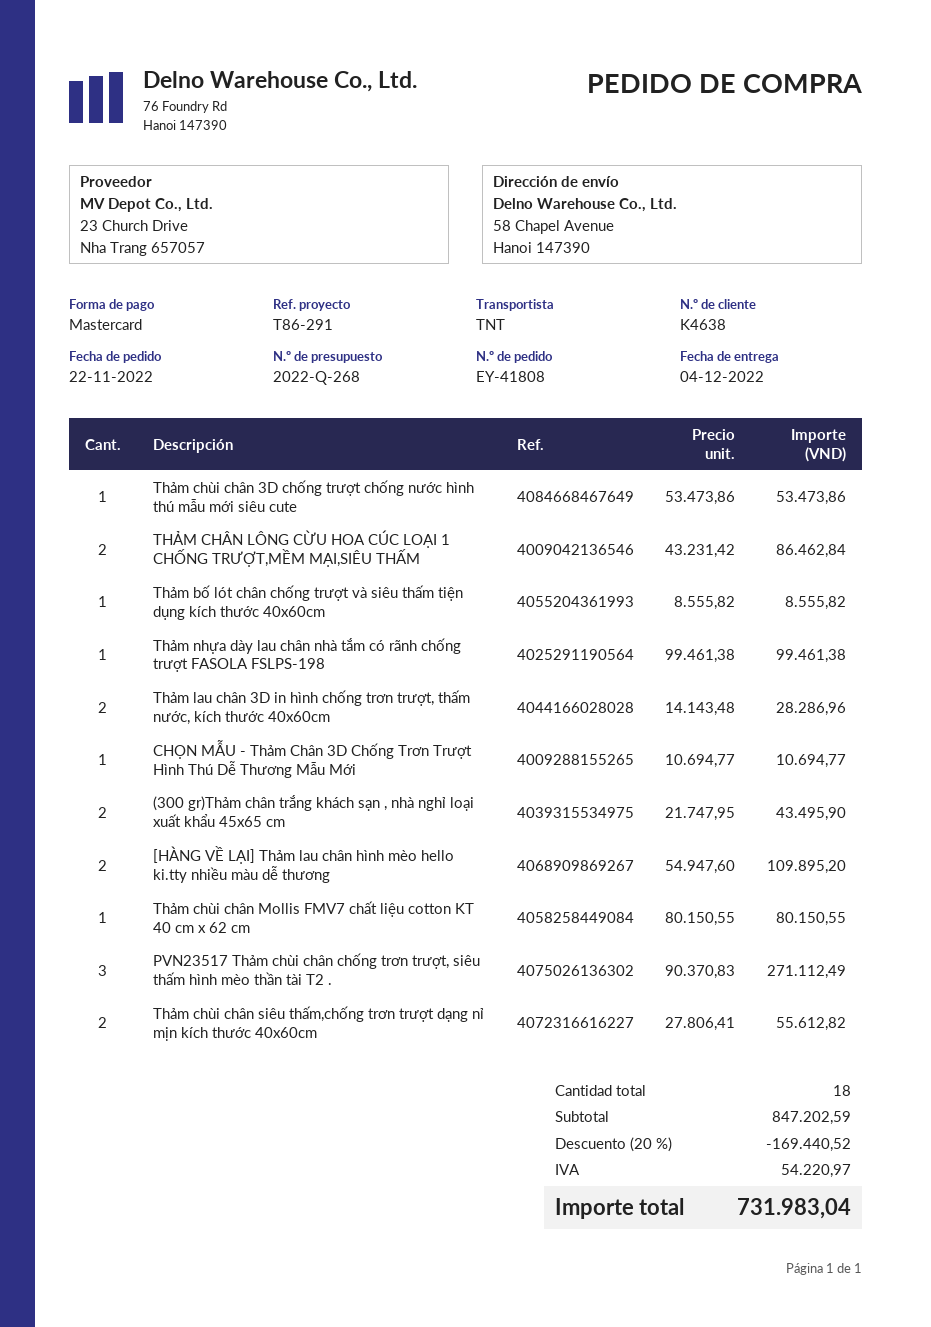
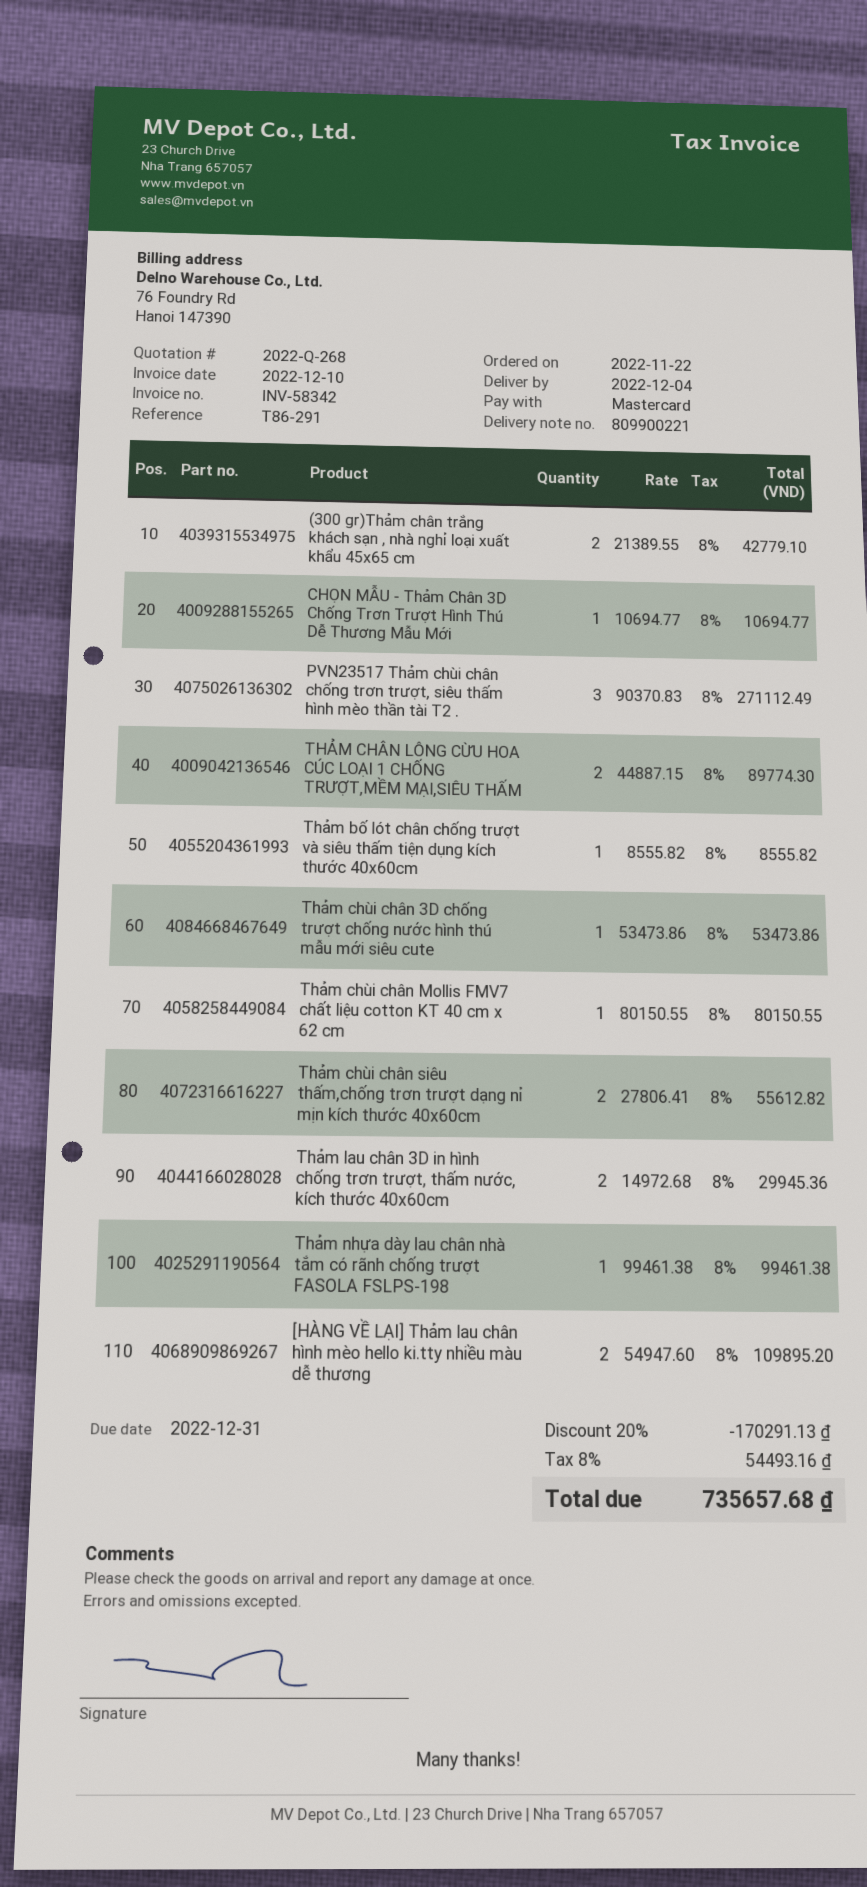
THẢM CHÂN LÔNG CỪU HOA CÚC LOẠI 1 CHỐNG TRƯỢT,MỀM MẠI,SIÊU THẤM: 2 x 43231.42 = 86462.84 -> 2 x 44887.15 = 89774.30
Thảm lau chân 3D in hình chống trơn trượt, thấm nước, kích thước 40x60cm: 2 x 14143.48 = 28286.96 -> 2 x 14972.68 = 29945.36
(300 gr)Thảm chân trắng khách sạn , nhà nghỉ loại xuất khẩu 45x65 cm: 2 x 21747.95 = 43495.90 -> 2 x 21389.55 = 42779.10
discount: 20% = 169440.52 -> 20% = 170291.13
tax: 54220.97 -> 54493.16
total: 731983.04 -> 735657.68

